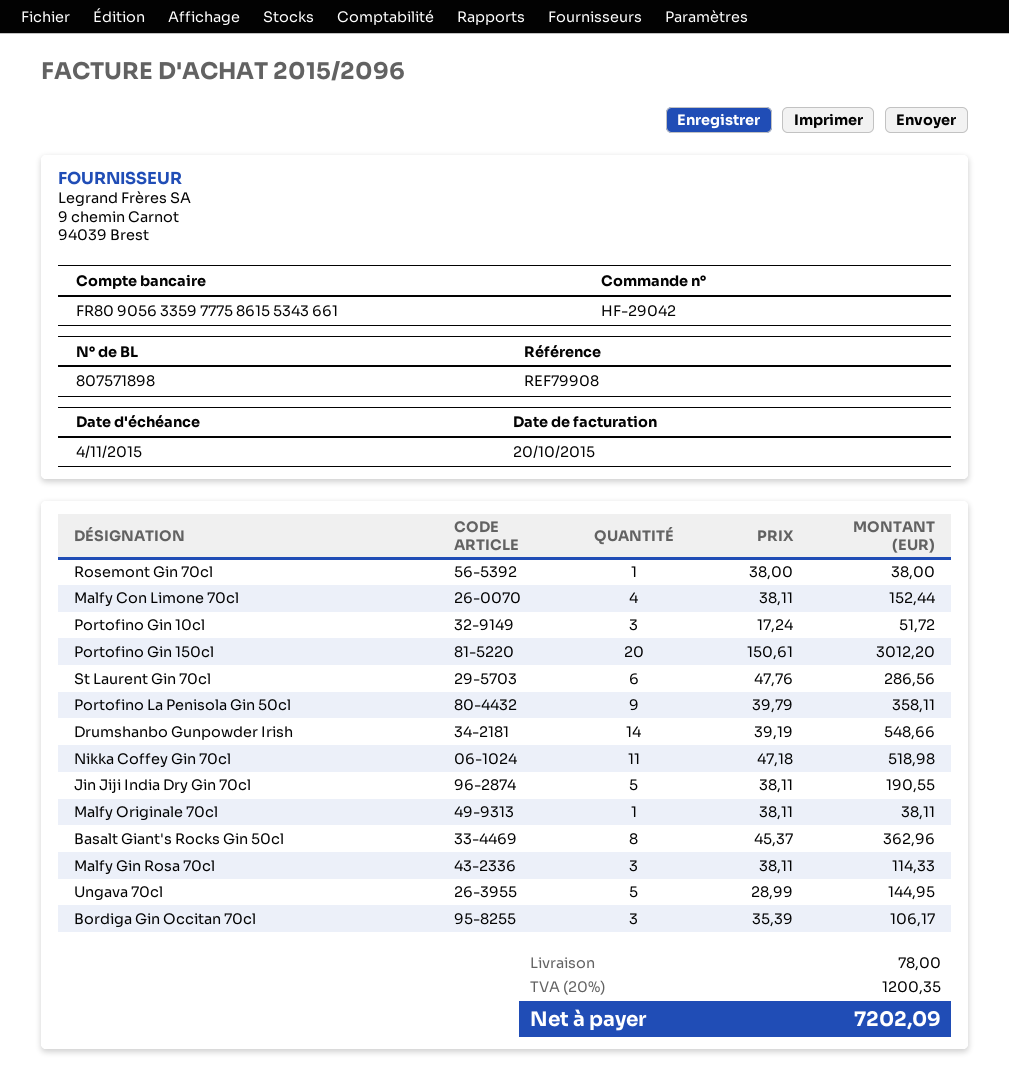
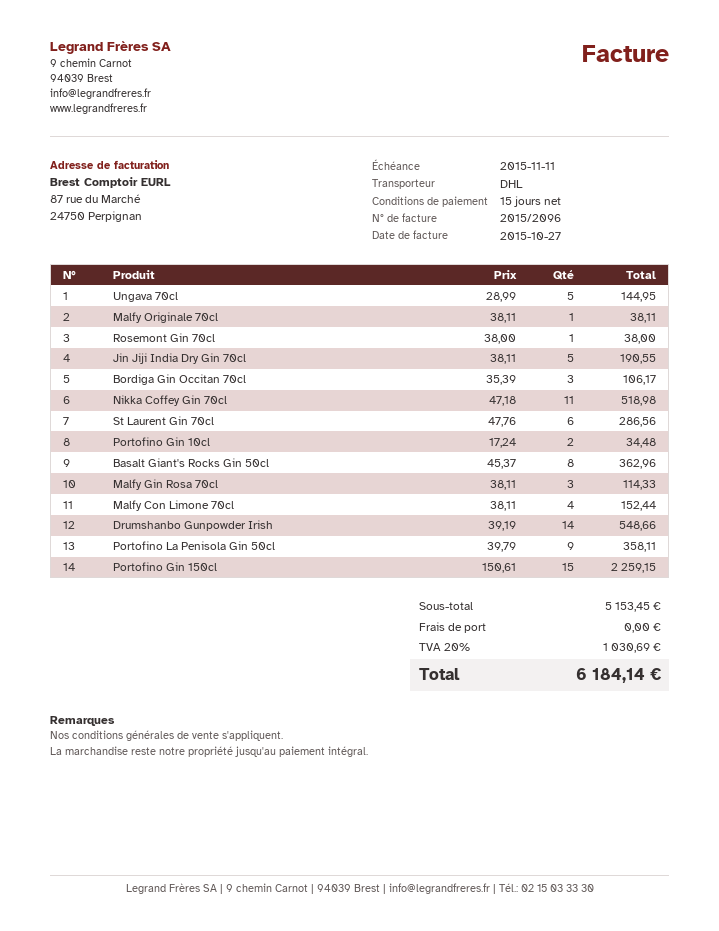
invoice date: 2015-10-20 -> 2015-10-27
due date: 2015-11-04 -> 2015-11-11
Portofino Gin 10cl: 3 x 17.24 = 51.72 -> 2 x 17.24 = 34.48
Portofino Gin 150cl: 20 x 150.61 = 3012.20 -> 15 x 150.61 = 2259.15
shipping: 78.00 -> 0.00
tax: 20% = 1200.35 -> 20% = 1030.69
total: 7202.09 -> 6184.14

